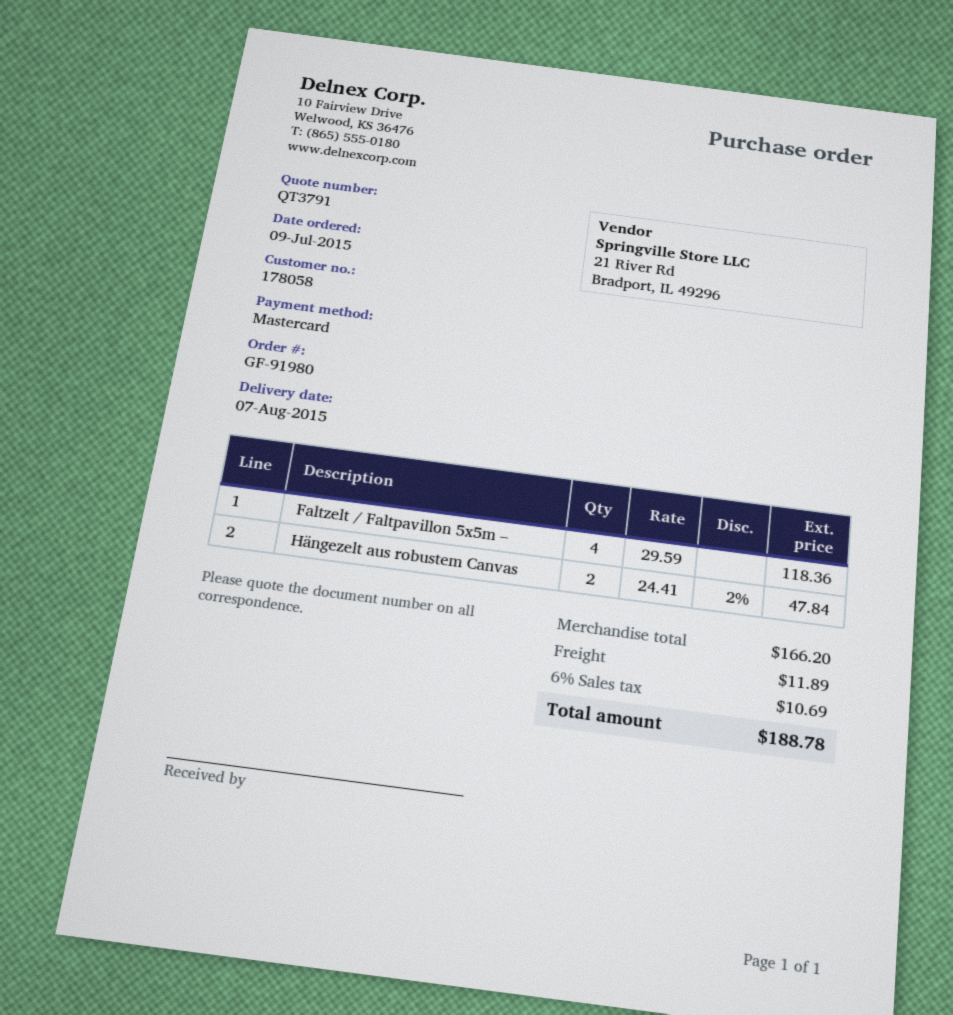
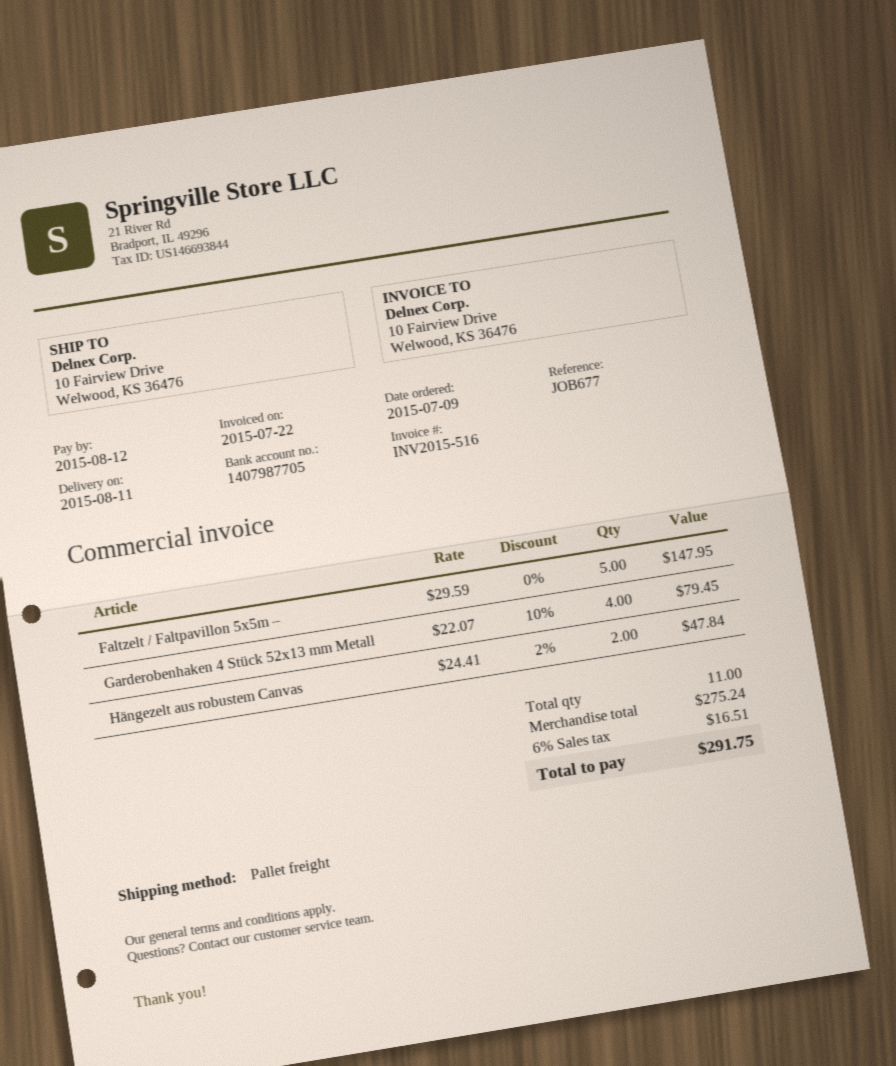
delivery date: 2015-08-07 -> 2015-08-11
Faltzelt / Faltpavillon 5x5m –: 4 x 29.59 = 118.36 -> 5 x 29.59 = 147.95
Garderobenhaken 4 Stück 52x13 mm Metall: none -> 4 x 22.07 - 10% = 79.45
subtotal: 166.20 -> 275.24
shipping: 11.89 -> none
tax: 6% = 10.69 -> 6% = 16.51
total: 188.78 -> 291.75

